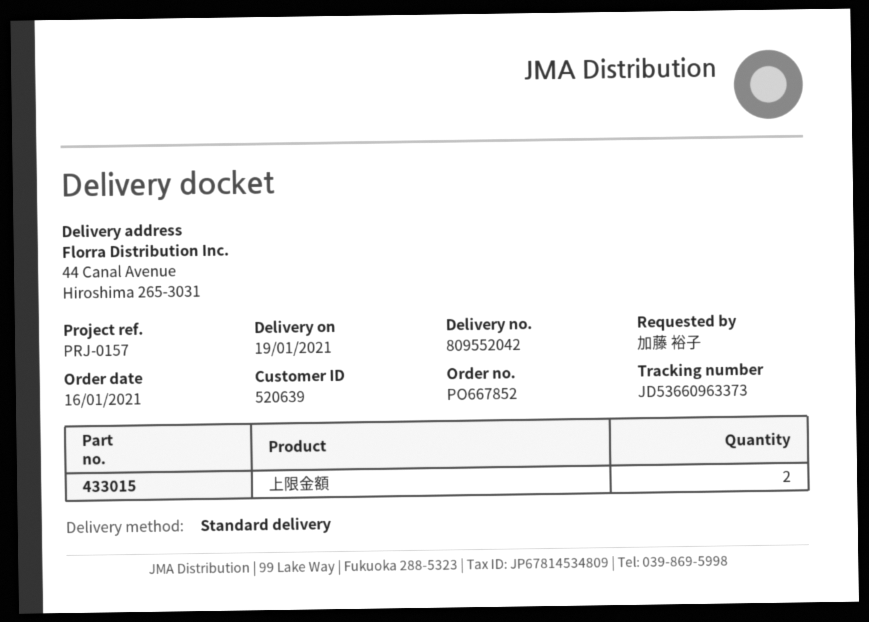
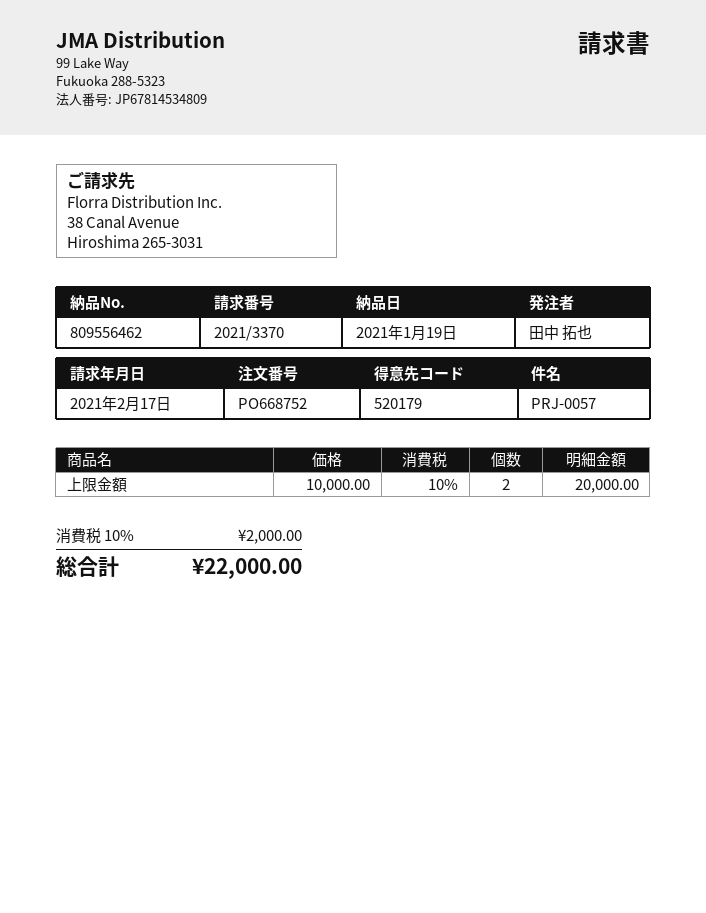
order number: PO667852 -> PO668752
delivery note number: 809552042 -> 809556462
customer number: 520639 -> 520179
reference: PRJ-0157 -> PRJ-0057
ordered by: 加藤 裕子 -> 田中 拓也

